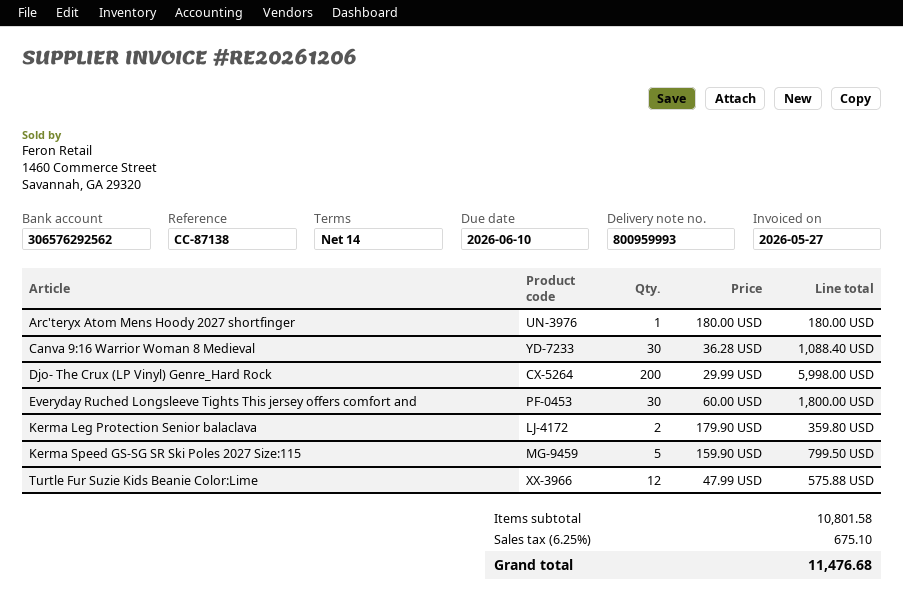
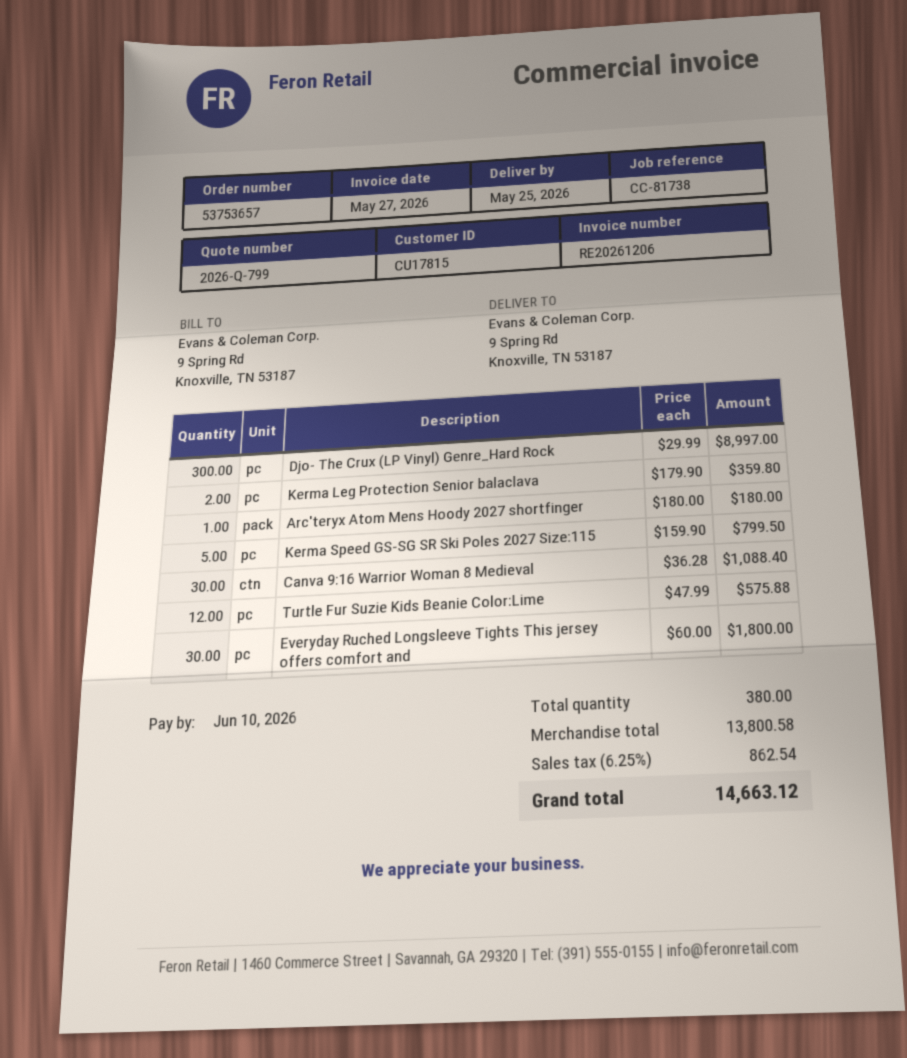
reference: CC-87138 -> CC-81738
Djo- The Crux (LP Vinyl) Genre_Hard Rock: 200 x 29.99 = 5998.00 -> 300 x 29.99 = 8997.00
subtotal: 10801.58 -> 13800.58
tax: 6.25% = 675.10 -> 6.25% = 862.54
total: 11476.68 -> 14663.12

